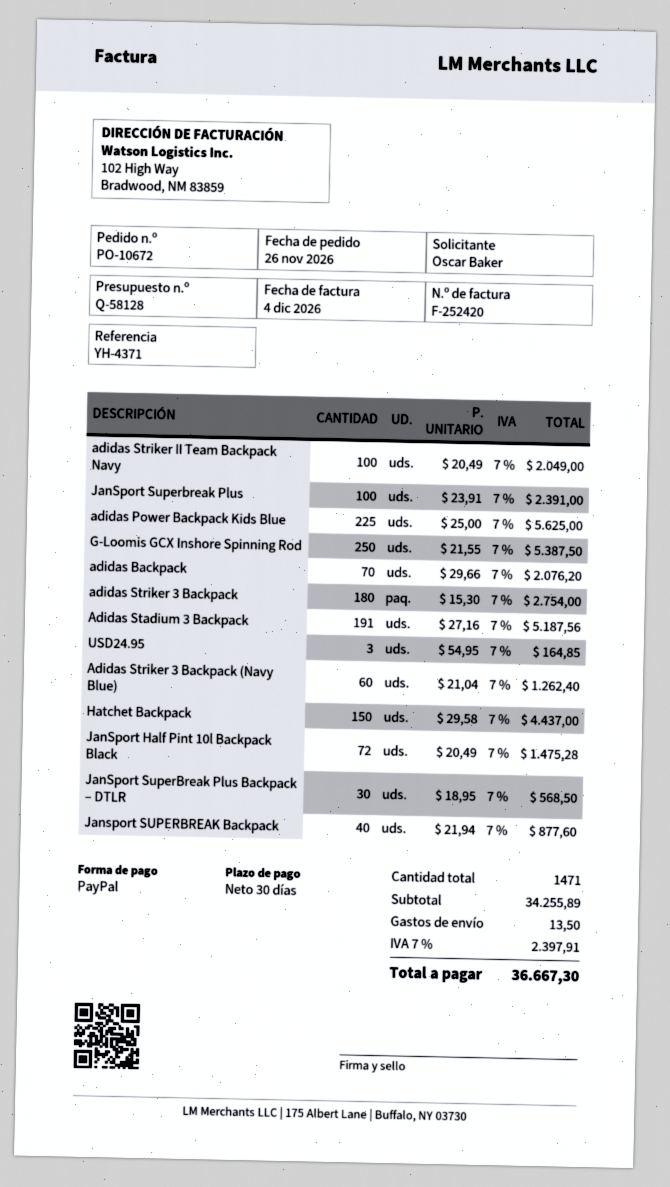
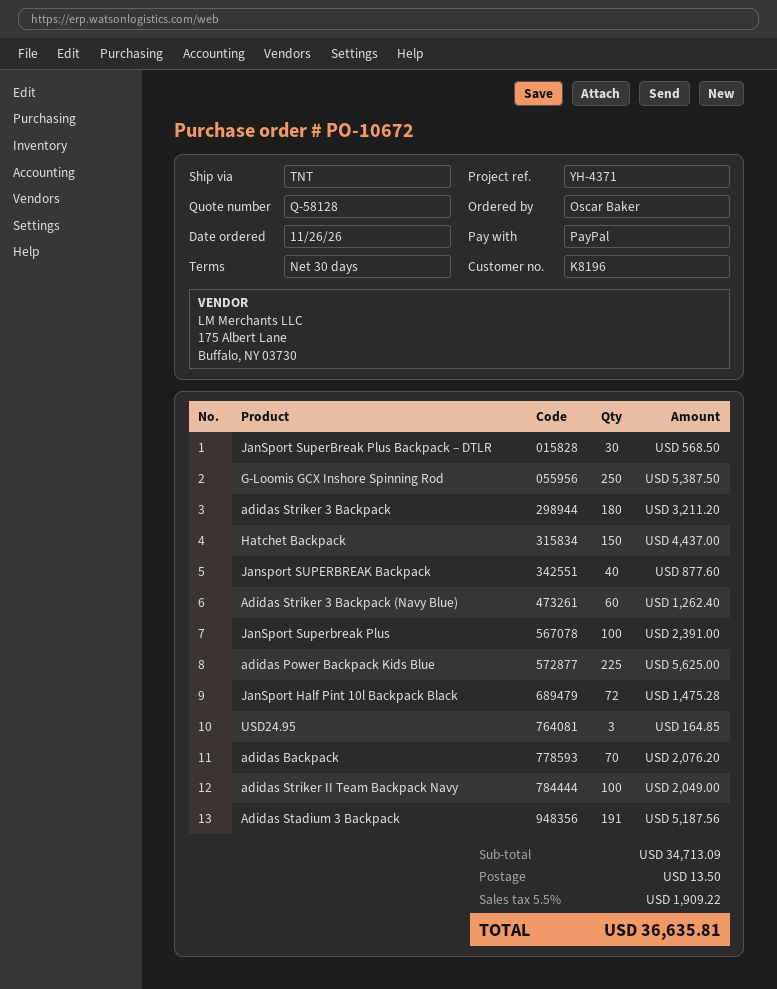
adidas Striker 3 Backpack: 180 for 2754.00 -> 180 for 3211.20
subtotal: 34255.89 -> 34713.09
tax: 7% = 2397.91 -> 5.5% = 1909.22
total: 36667.30 -> 36635.81

